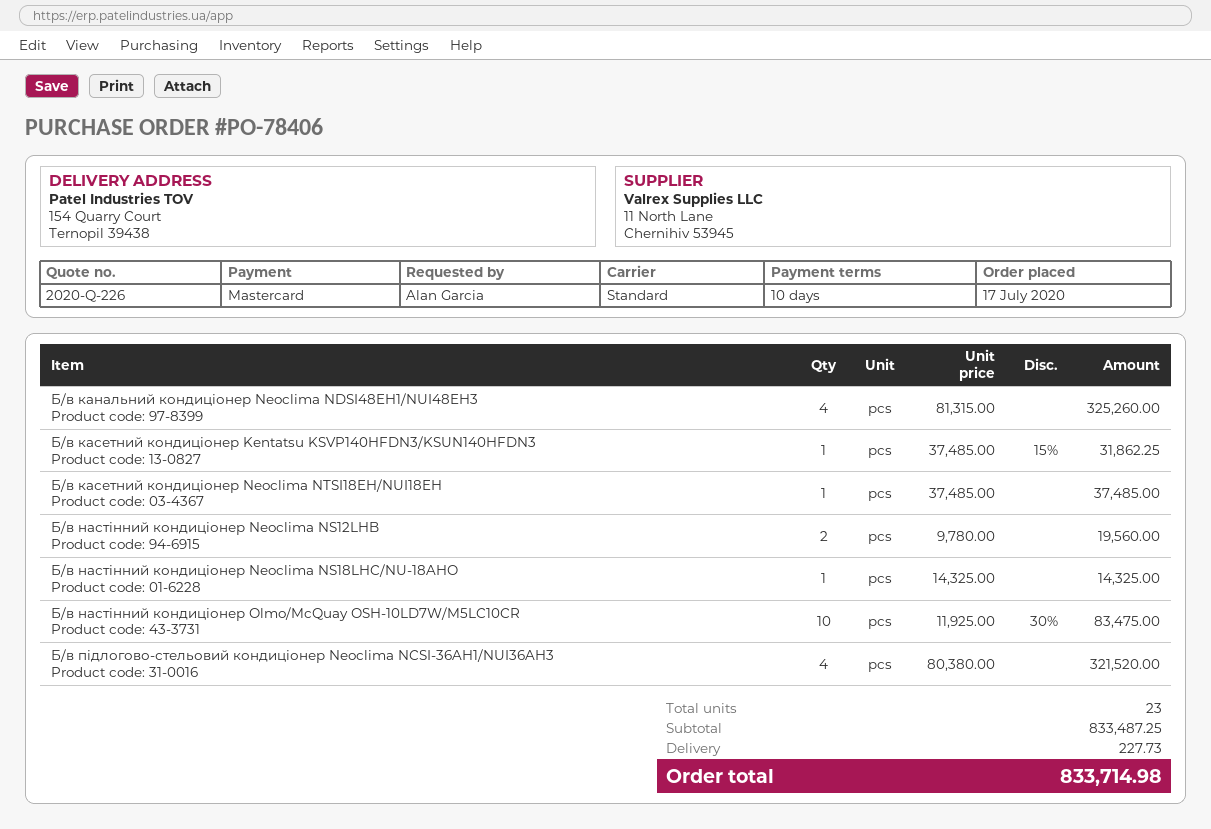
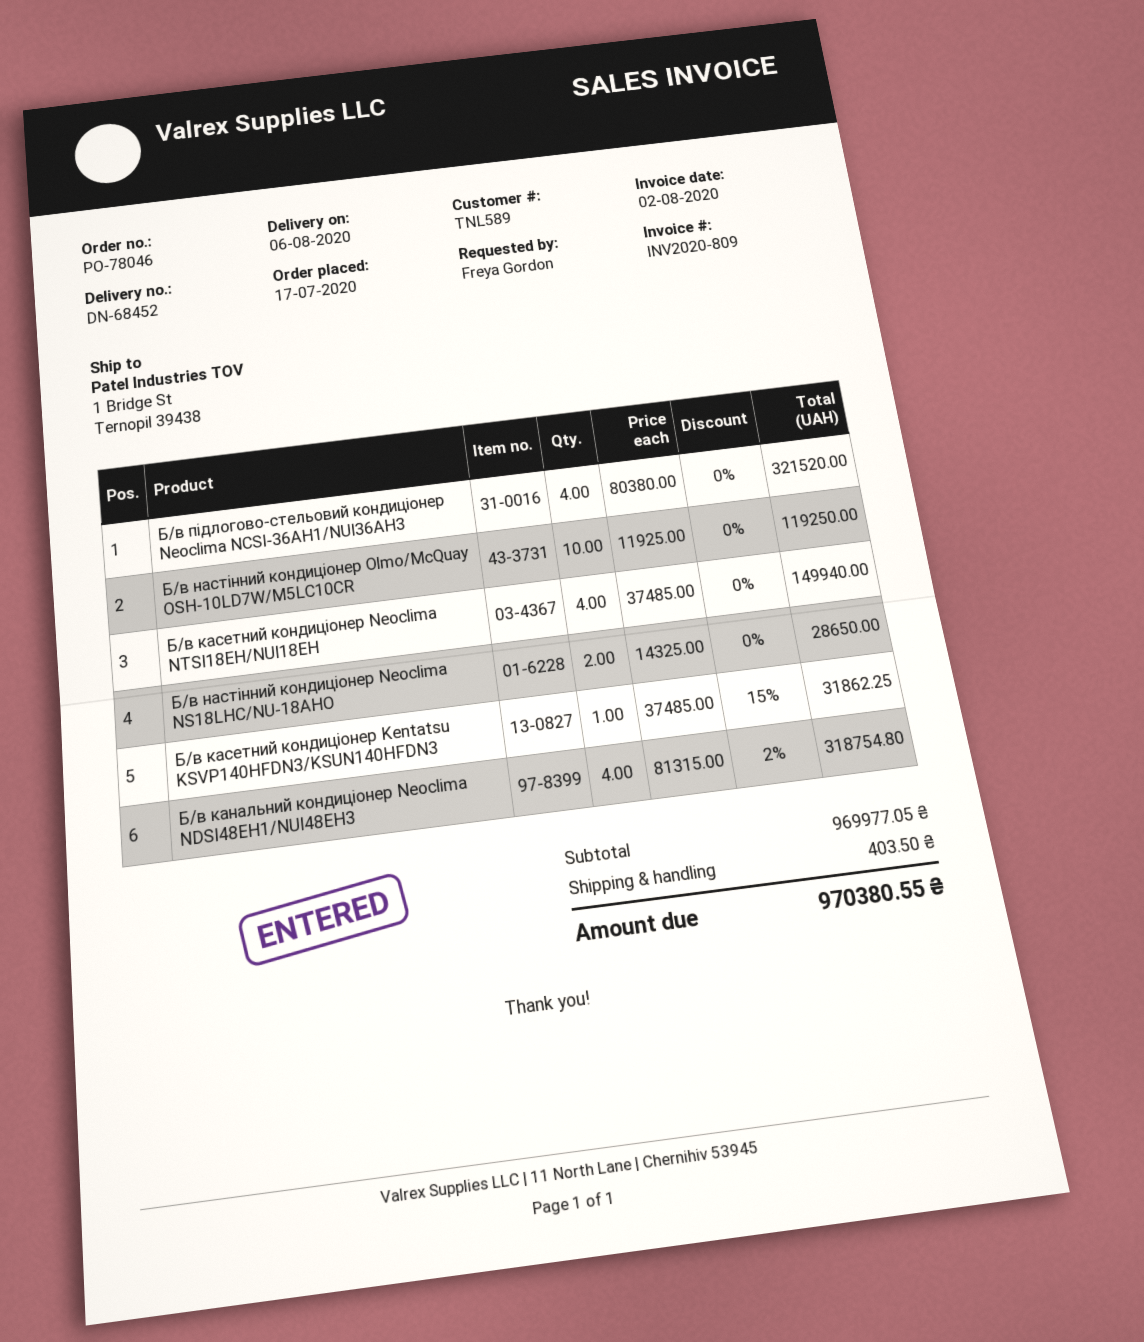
order number: PO-78406 -> PO-78046
ordered by: Alan Garcia -> Freya Gordon
ship to: 154 Quarry Court, Ternopil 39438 -> 1 Bridge St, Ternopil 39438
Б/в канальний кондиціонер Neoclima NDSI48EH1/NUI48EH3: 4 x 81315.00 = 325260.00 -> 4 x 81315.00 - 2% = 318754.80
Б/в касетний кондиціонер Neoclima NTSI18EH/NUI18EH: 1 x 37485.00 = 37485.00 -> 4 x 37485.00 = 149940.00
Б/в настінний кондиціонер Neoclima NS12LHB: 2 x 9780.00 = 19560.00 -> none
Б/в настінний кондиціонер Neoclima NS18LHC/NU-18AHO: 1 x 14325.00 = 14325.00 -> 2 x 14325.00 = 28650.00
Б/в настінний кондиціонер Olmo/McQuay OSH-10LD7W/M5LC10CR: 10 x 11925.00 - 30% = 83475.00 -> 10 x 11925.00 = 119250.00
subtotal: 833487.25 -> 969977.05
shipping: 227.73 -> 403.50
total: 833714.98 -> 970380.55

